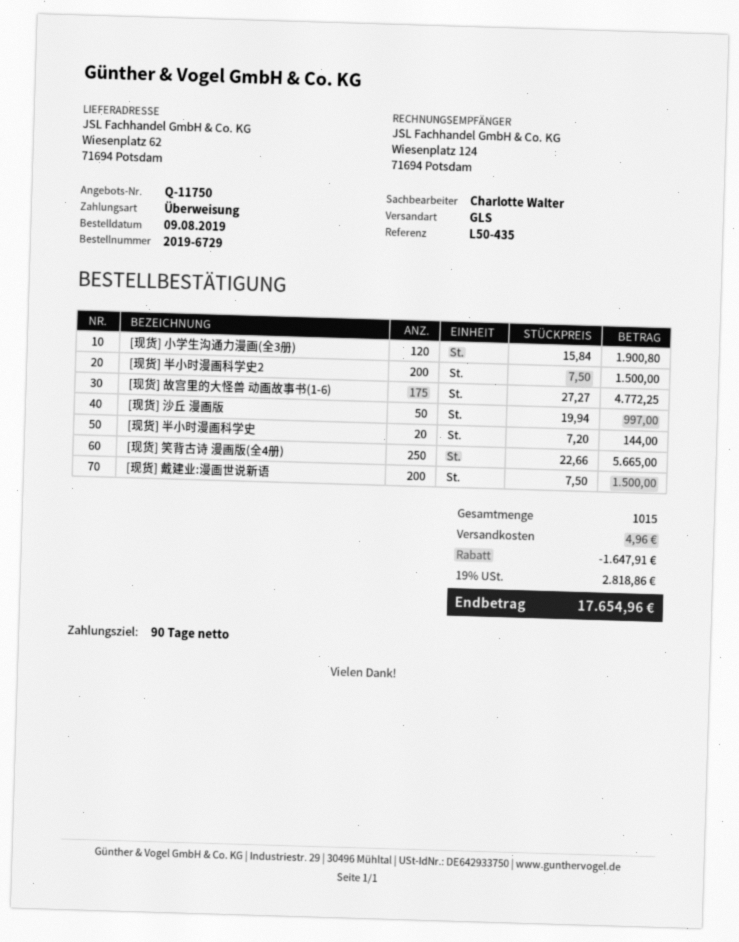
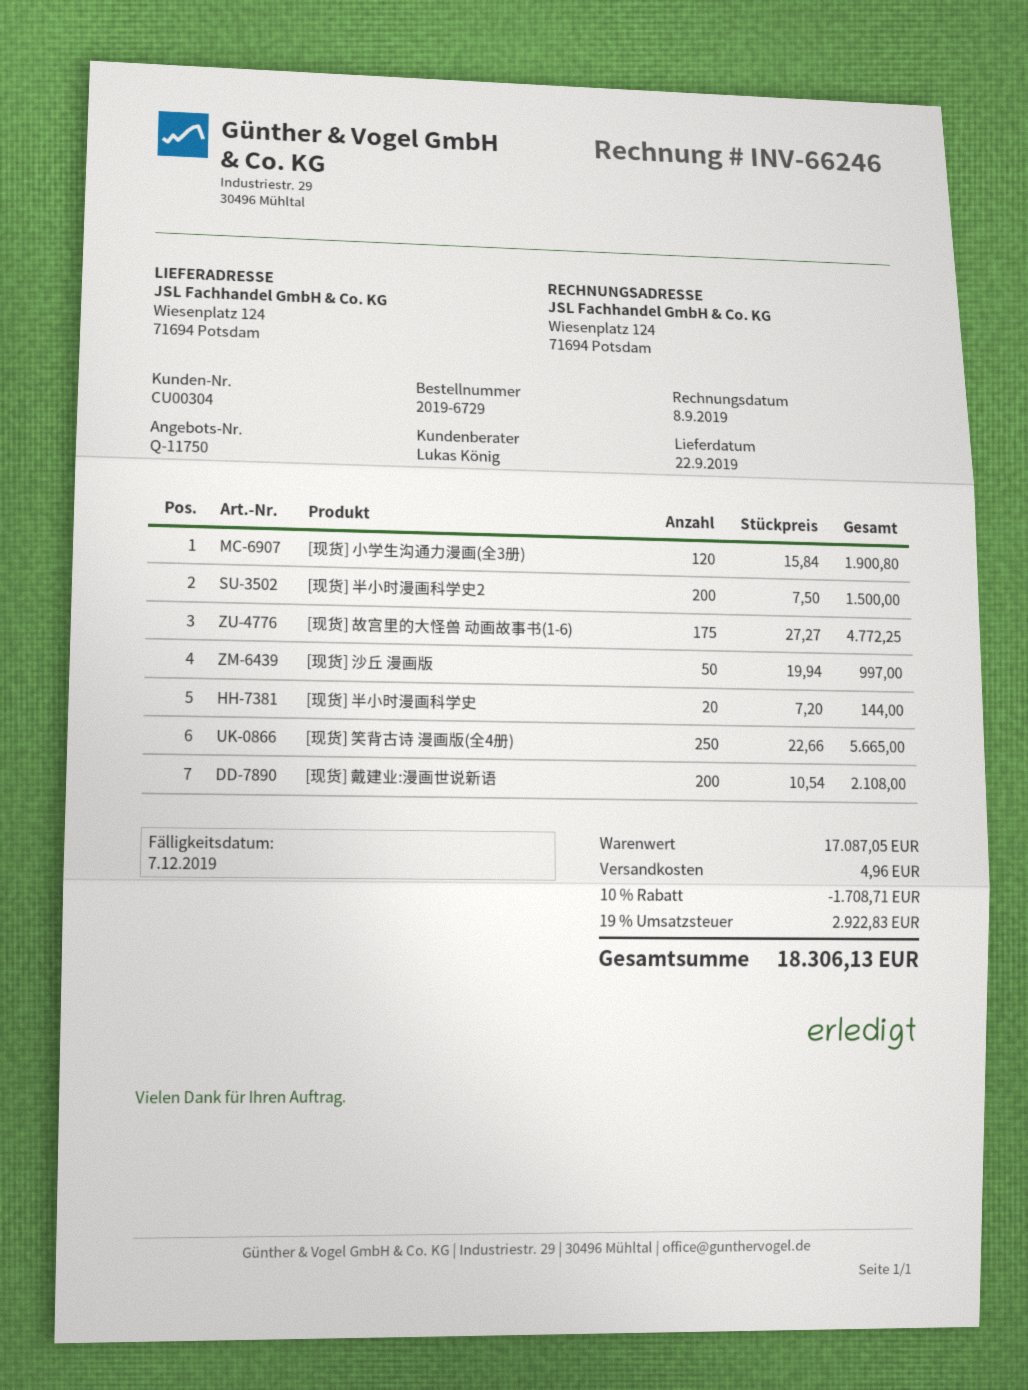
sales rep: Charlotte Walter -> Lukas König
ship to: Wiesenplatz 62, 71694 Potsdam -> Wiesenplatz 124, 71694 Potsdam
[现货] 戴建业:漫画世说新语: 200 x 7.50 = 1500.00 -> 200 x 10.54 = 2108.00
discount: 1647.91 -> 1708.71
tax: 19% = 2818.86 -> 19% = 2922.83
total: 17654.96 -> 18306.13

